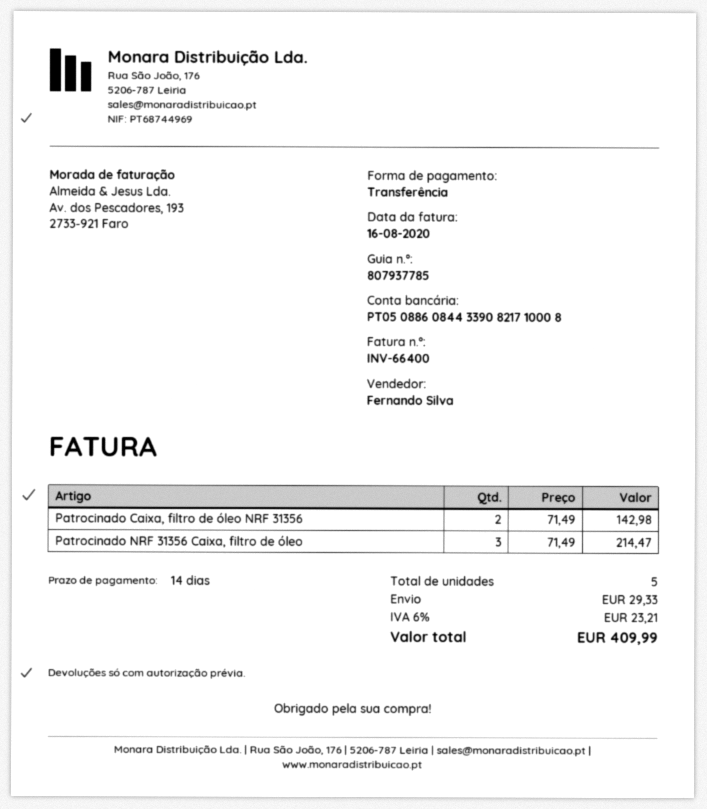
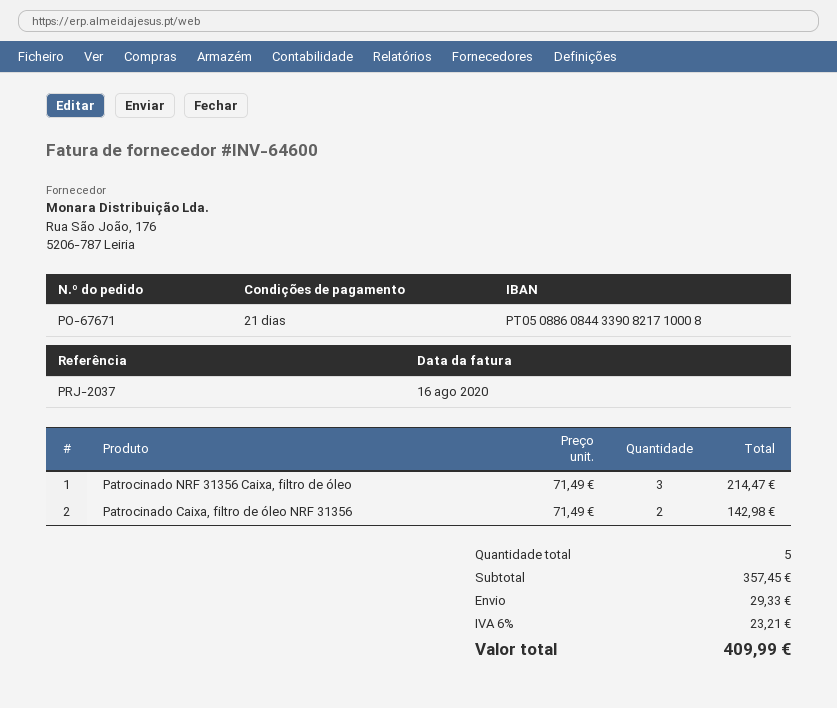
invoice number: INV-66400 -> INV-64600
payment terms: 14 days -> 21 days

